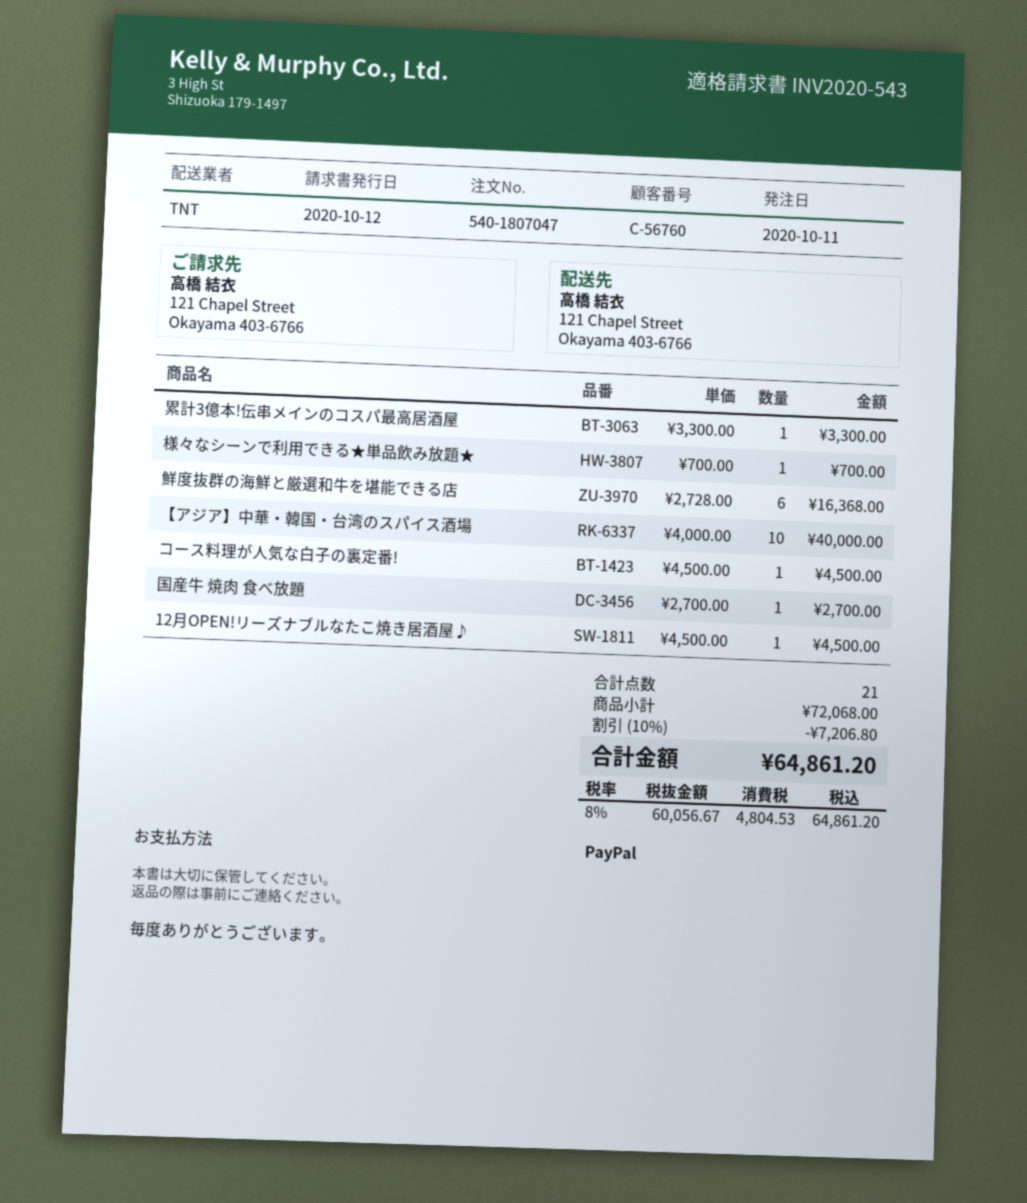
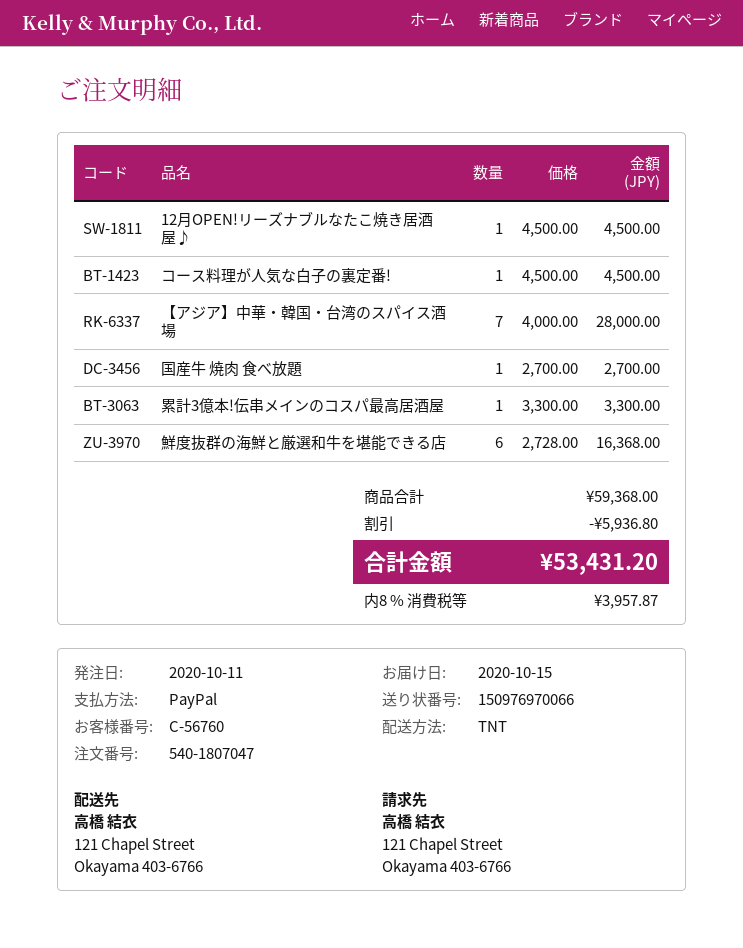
様々なシーンで利用できる★単品飲み放題★: 1 x 700.00 = 700.00 -> none
【アジア】中華・韓国・台湾のスパイス酒場: 10 x 4000.00 = 40000.00 -> 7 x 4000.00 = 28000.00
subtotal: 72068.00 -> 59368.00
discount: 7206.80 -> 5936.80
tax: 8% = 4804.53 -> 8% = 3957.87
total: 64861.20 -> 53431.20

